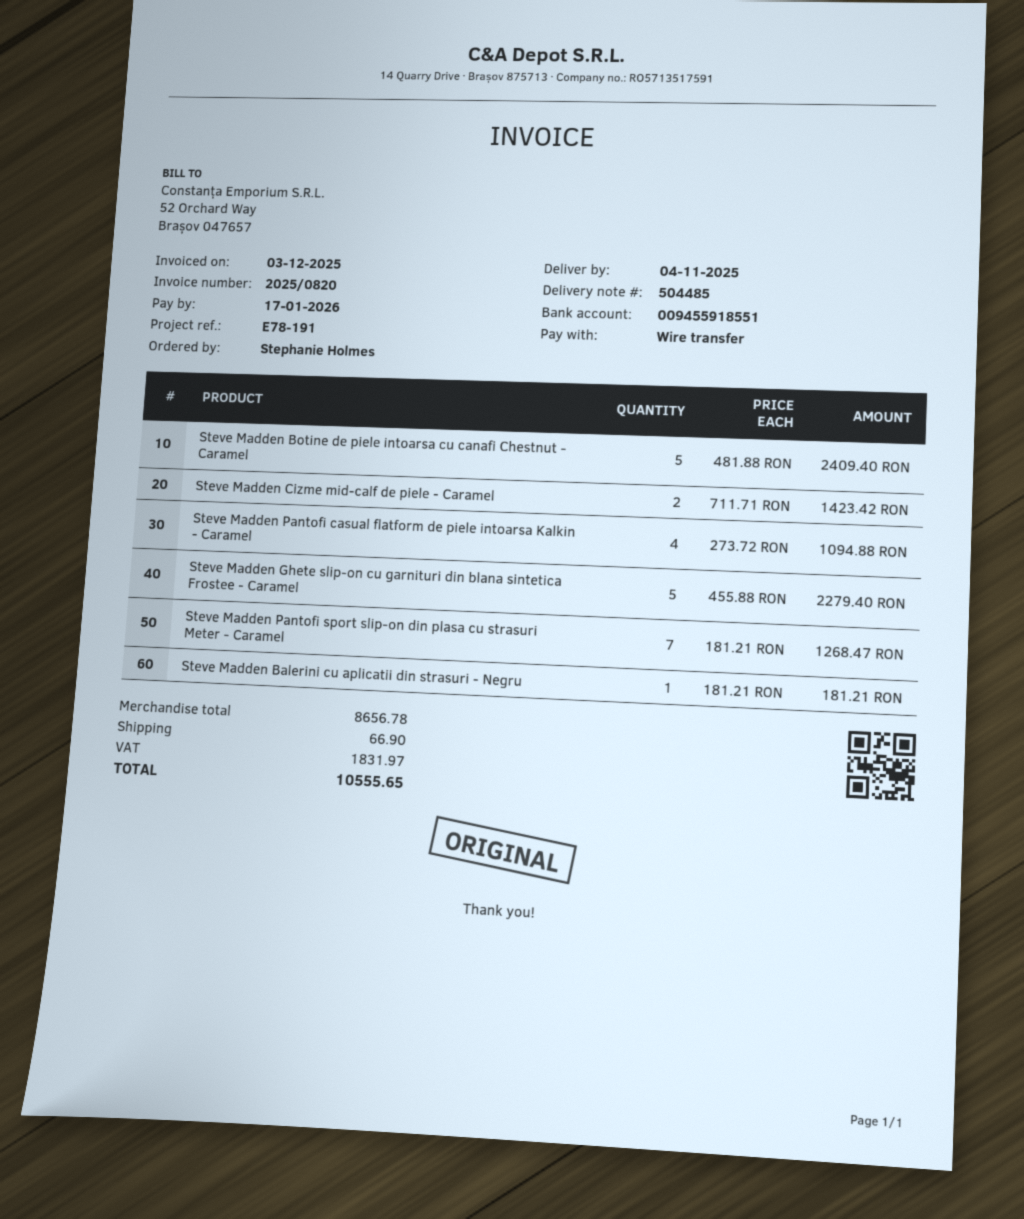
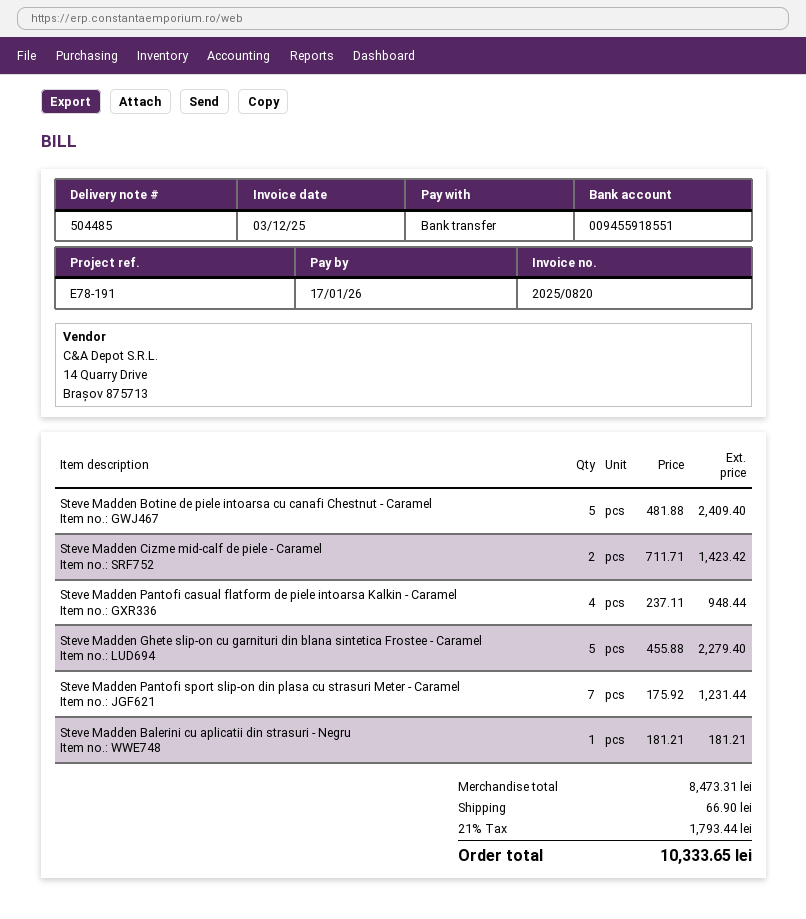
Steve Madden Pantofi casual flatform de piele intoarsa Kalkin - Caramel: 4 x 273.72 = 1094.88 -> 4 x 237.11 = 948.44
Steve Madden Pantofi sport slip-on din plasa cu strasuri Meter - Caramel: 7 x 181.21 = 1268.47 -> 7 x 175.92 = 1231.44
subtotal: 8656.78 -> 8473.31
tax: 1831.97 -> 1793.44
total: 10555.65 -> 10333.65

